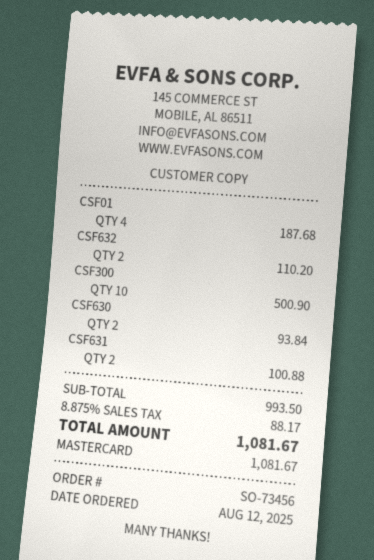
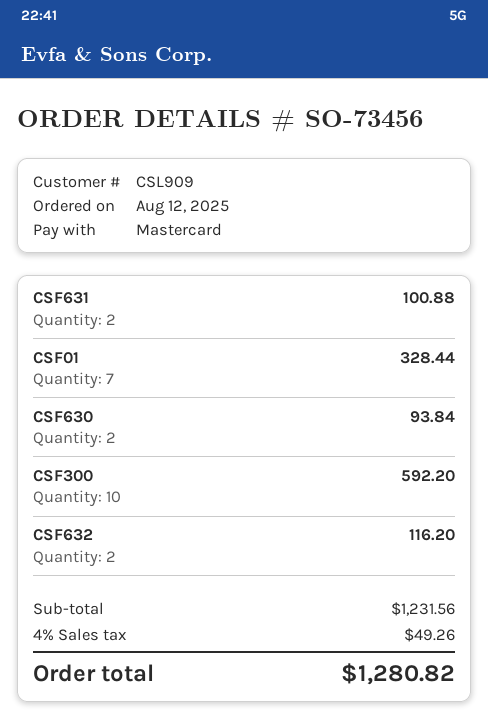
CSF01: 4 for 187.68 -> 7 for 328.44
CSF632: 2 for 110.20 -> 2 for 116.20
CSF300: 10 for 500.90 -> 10 for 592.20
subtotal: 993.50 -> 1231.56
tax: 8.875% = 88.17 -> 4% = 49.26
total: 1081.67 -> 1280.82

